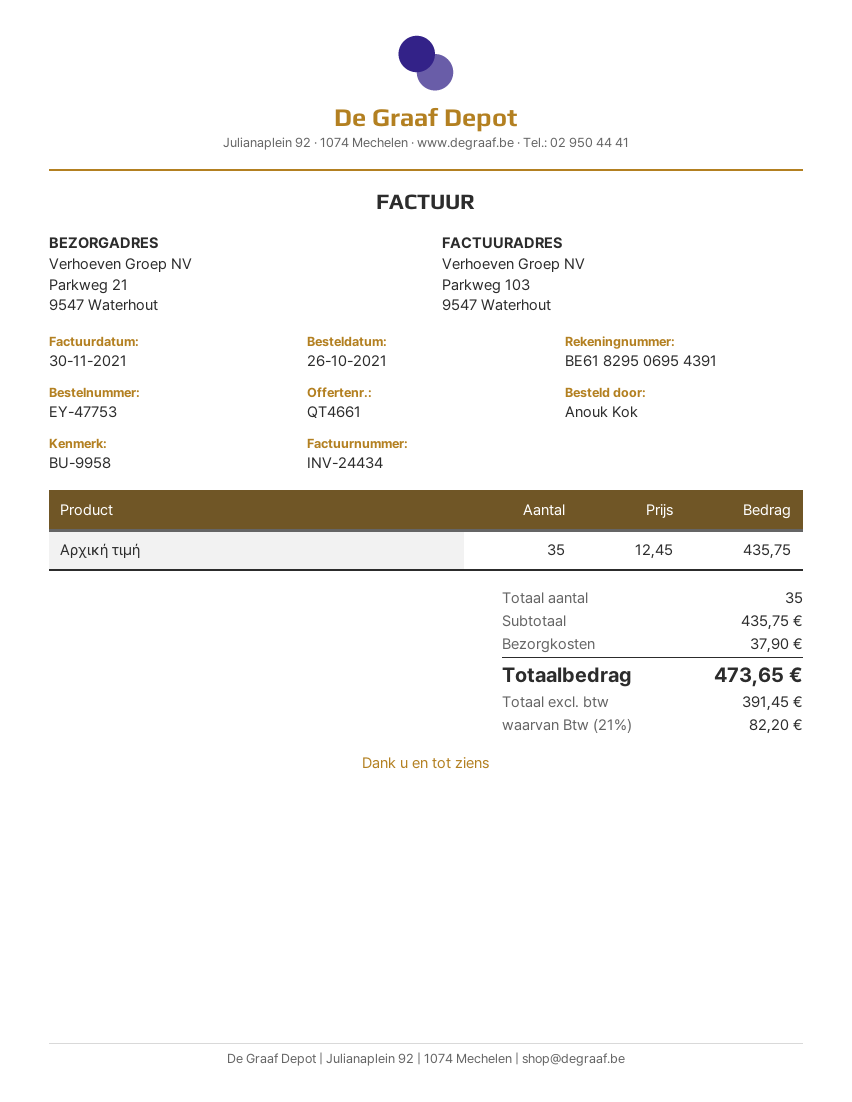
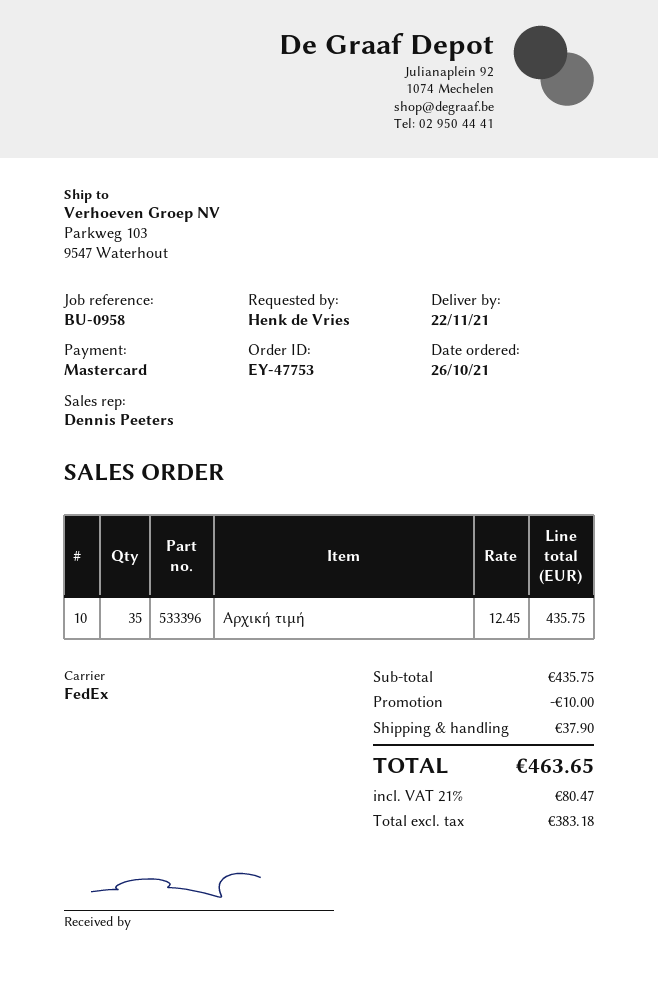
reference: BU-9958 -> BU-0958
ordered by: Anouk Kok -> Henk de Vries
ship to: Parkweg 21, 9547 Waterhout -> Parkweg 103, 9547 Waterhout
discount: none -> 10.00
net: 391.45 -> 383.18
tax: 21% = 82.20 -> 21% = 80.47
total: 473.65 -> 463.65

